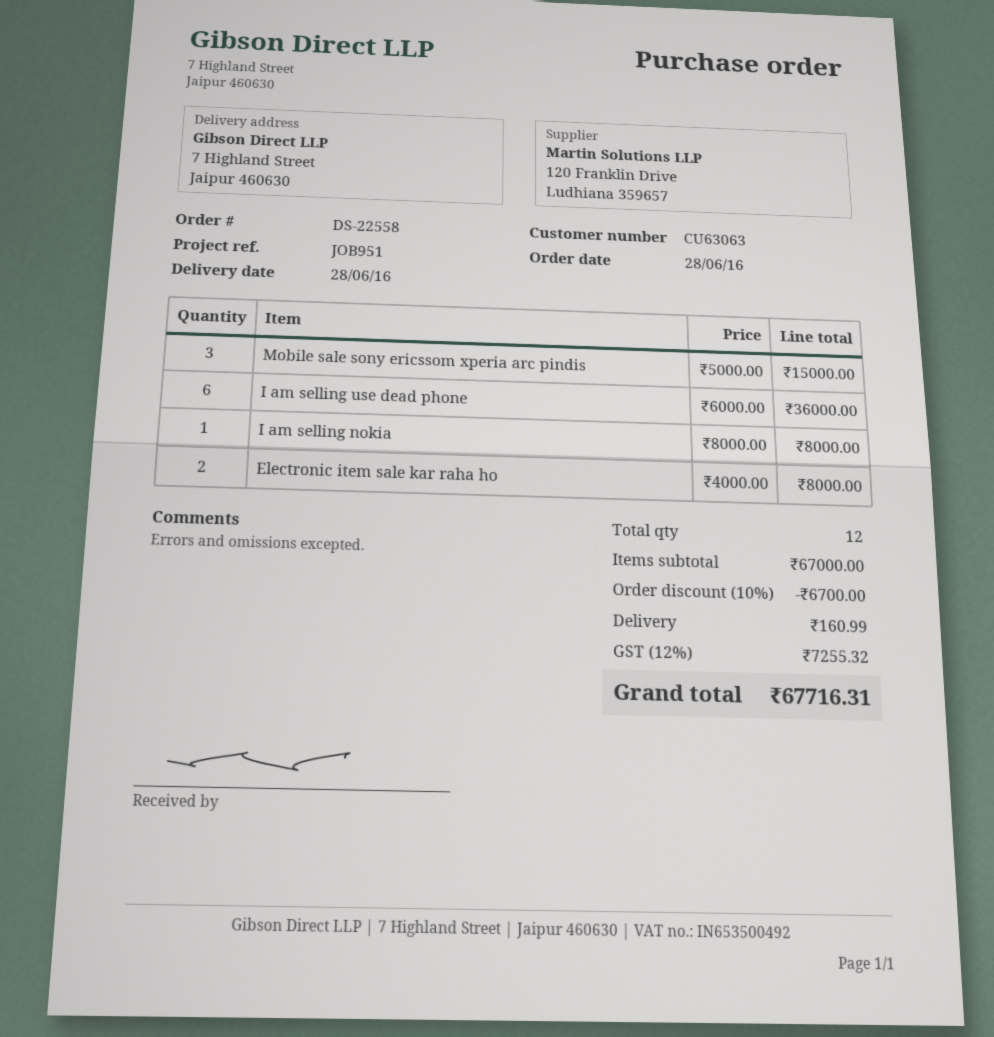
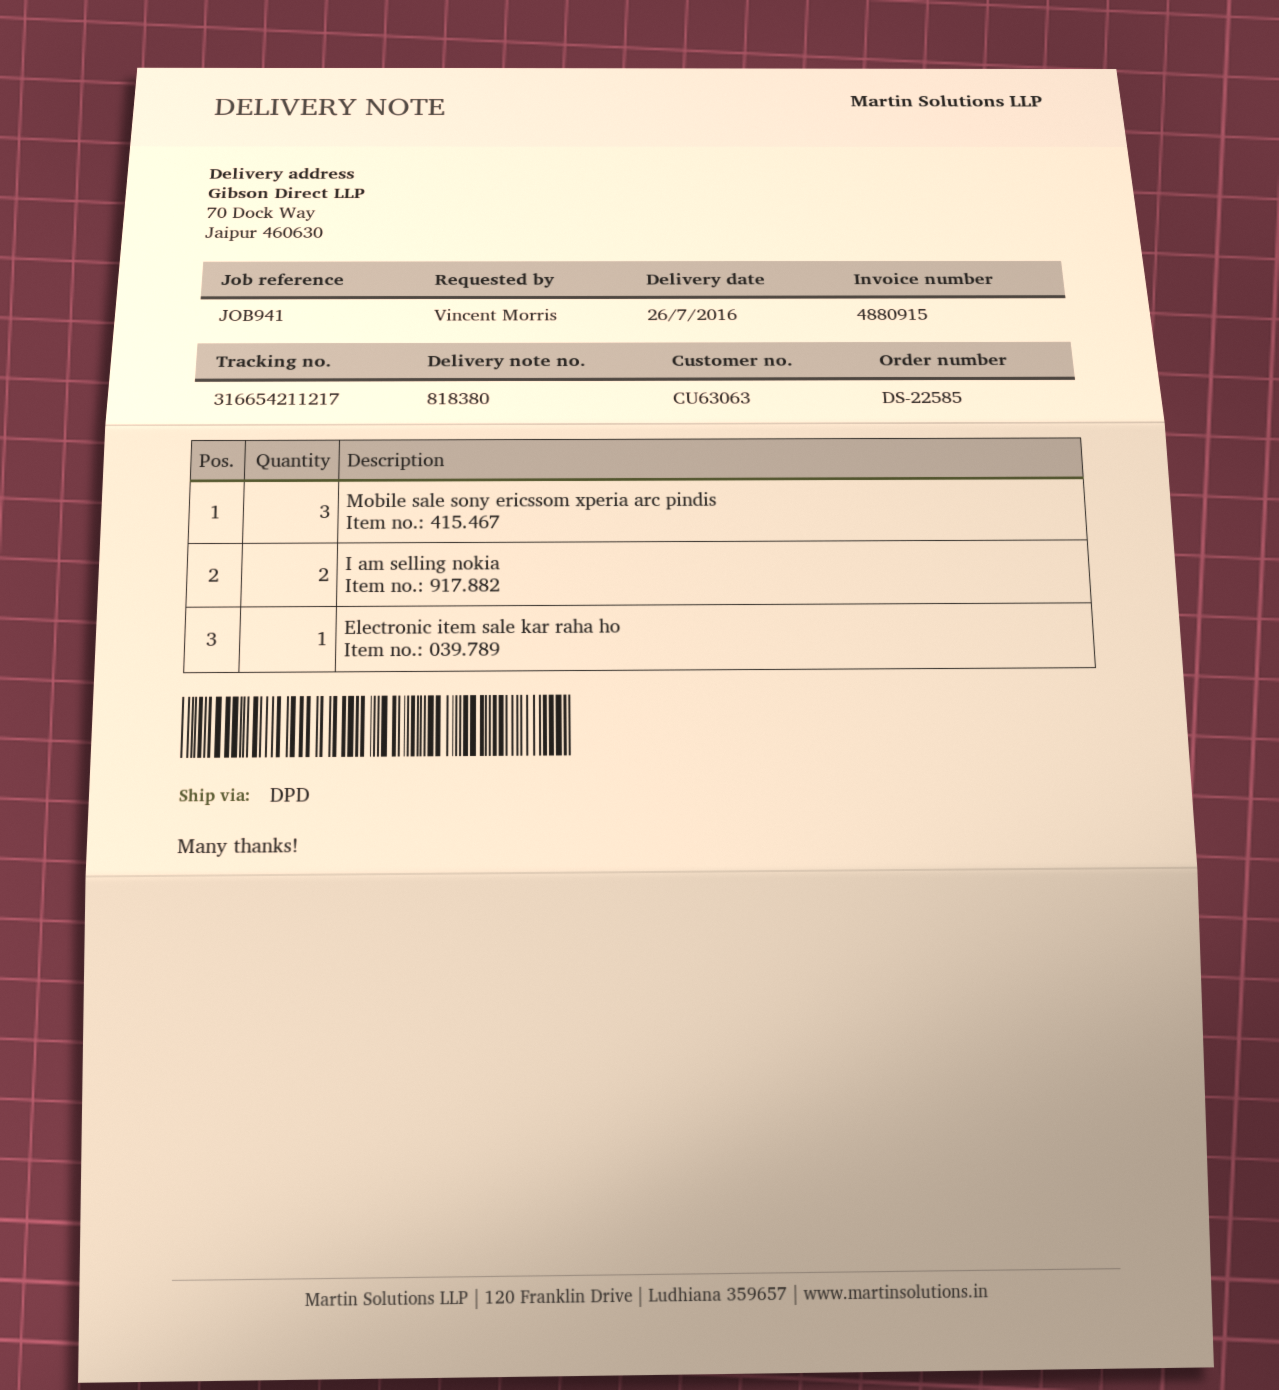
order number: DS-22558 -> DS-22585
delivery date: 2016-06-28 -> 2016-07-26
reference: JOB951 -> JOB941
ship to: 7 Highland Street, Jaipur 460630 -> 70 Dock Way, Jaipur 460630
I am selling use dead phone: 6 -> none
I am selling nokia: 1 -> 2
Electronic item sale kar raha ho: 2 -> 1

